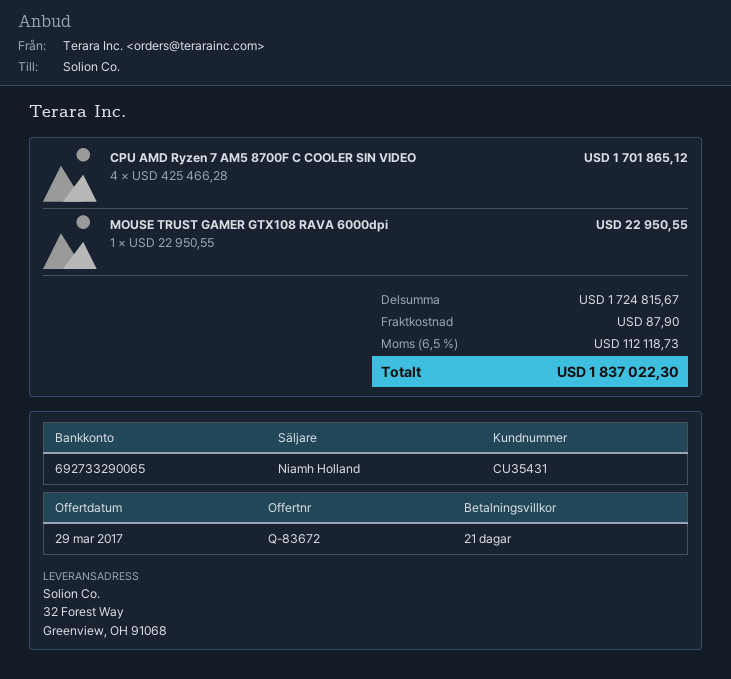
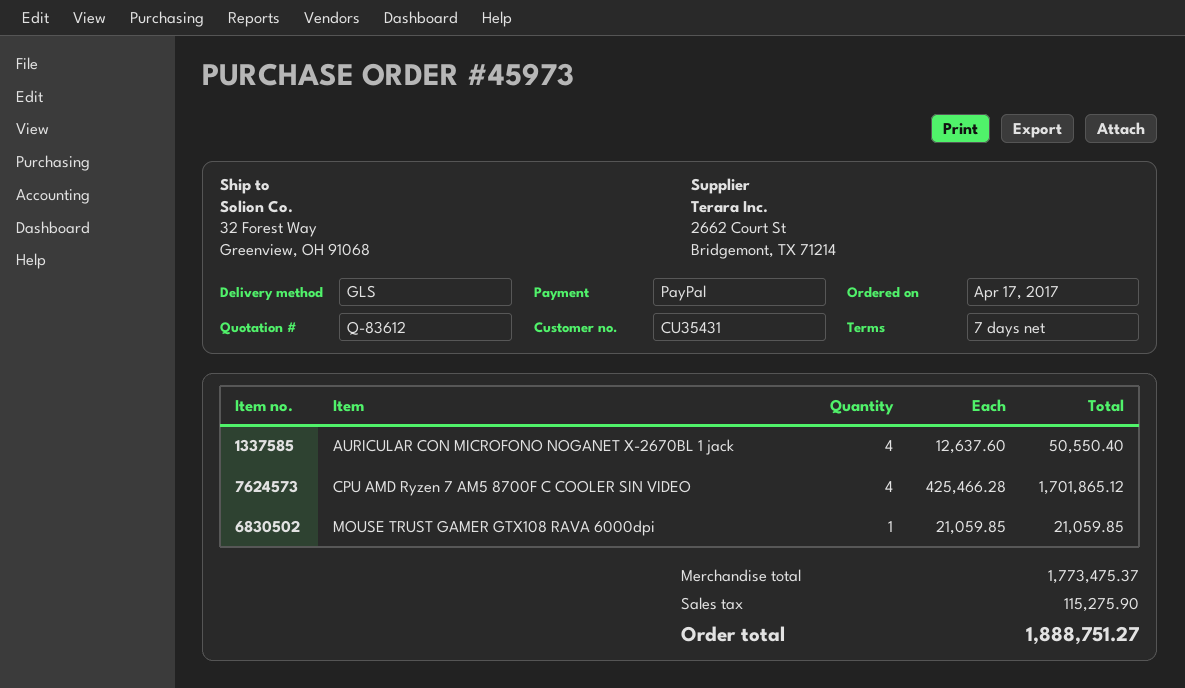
quote number: Q-83672 -> Q-83612
payment terms: 21 days -> 7 days
MOUSE TRUST GAMER GTX108 RAVA 6000dpi: 1 x 22950.55 = 22950.55 -> 1 x 21059.85 = 21059.85
AURICULAR CON MICROFONO NOGANET X-2670BL 1 jack: none -> 4 x 12637.60 = 50550.40
subtotal: 1724815.67 -> 1773475.37
shipping: 87.90 -> none
tax: 112118.73 -> 115275.90
total: 1837022.30 -> 1888751.27

